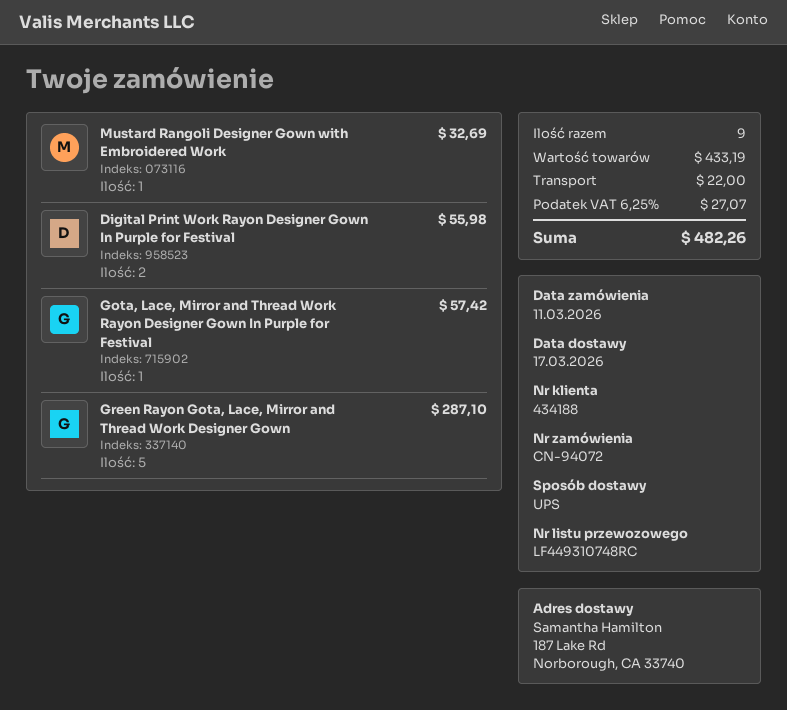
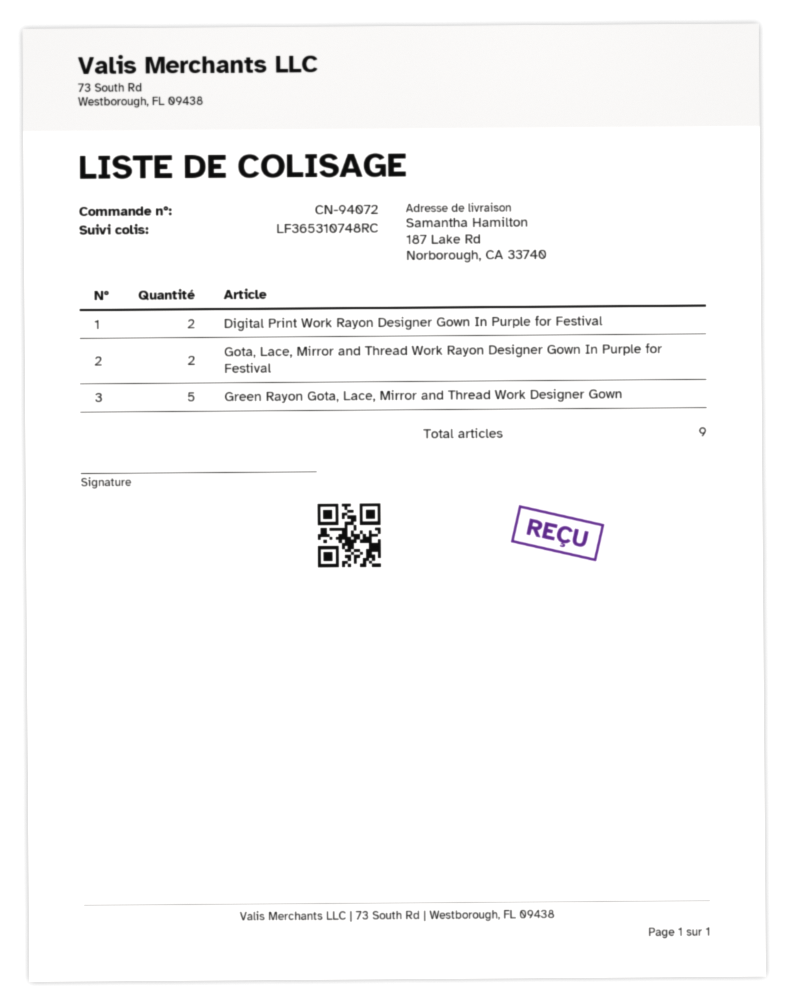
tracking number: LF449310748RC -> LF365310748RC
Mustard Rangoli Designer Gown with Embroidered Work: 1 -> none
Gota, Lace, Mirror and Thread Work Rayon Designer Gown In Purple for Festival: 1 -> 2

